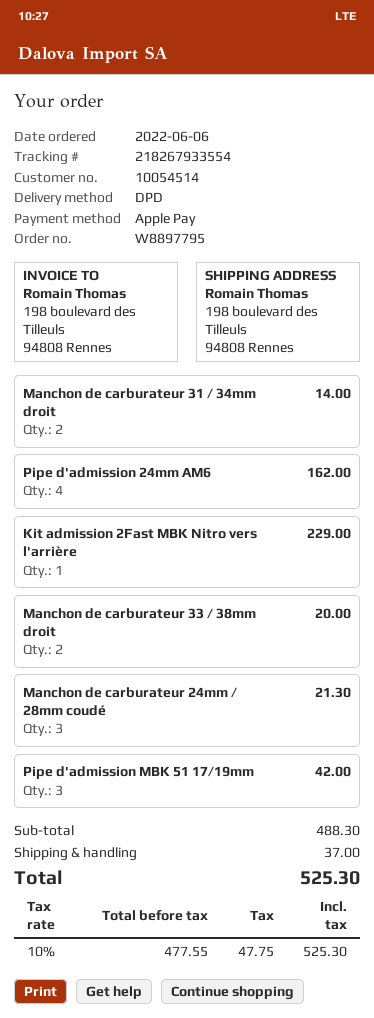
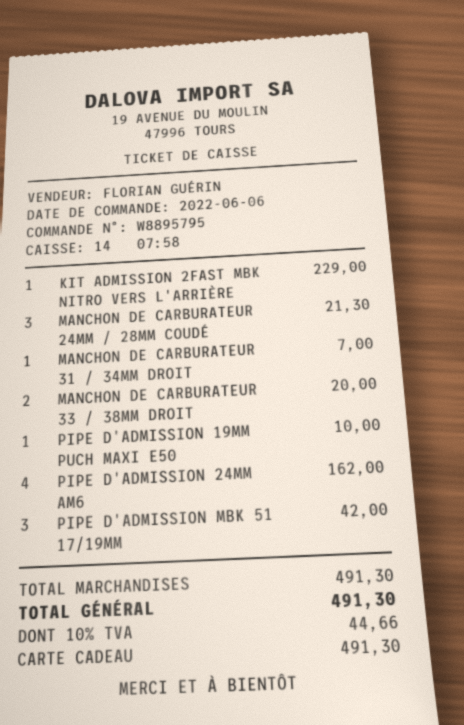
order number: W8897795 -> W8895795
payment method: Apple Pay -> gift card
Manchon de carburateur 31 / 34mm droit: 2 for 14.00 -> 1 for 7.00
PIPE D'ADMISSION 19MM PUCH MAXI E50: none -> 1 for 10.00
subtotal: 488.30 -> 491.30
shipping: 37.00 -> none
tax: 10% = 47.75 -> 10% = 44.66
total: 525.30 -> 491.30

